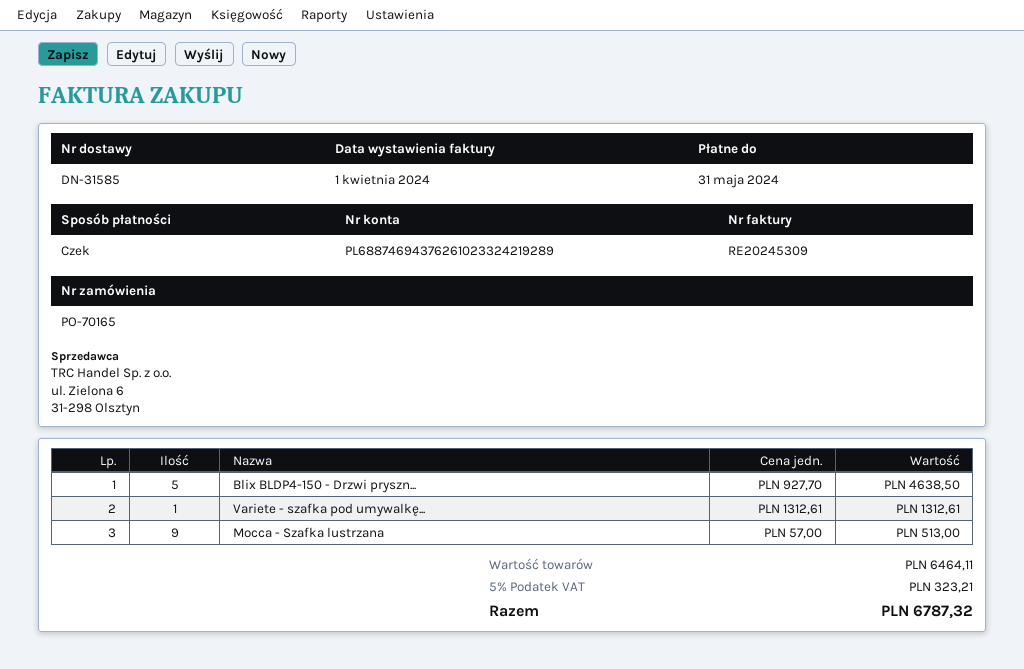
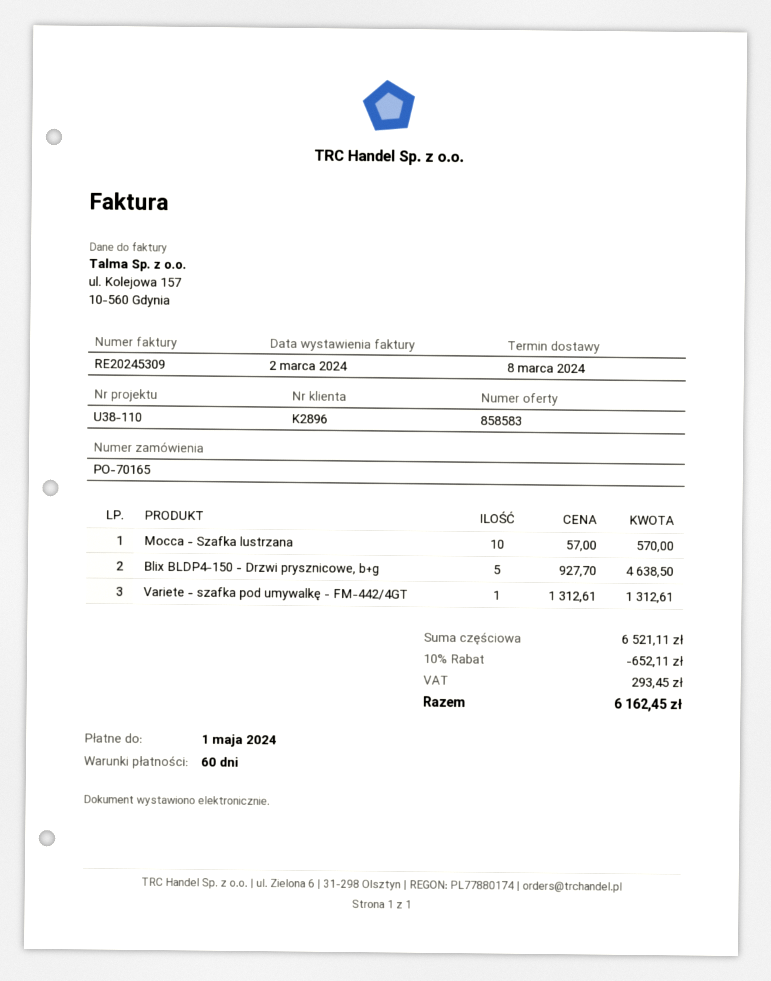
invoice date: 2024-04-01 -> 2024-03-02
due date: 2024-05-31 -> 2024-05-01
Mocca - Szafka lustrzana: 9 x 57.00 = 513.00 -> 10 x 57.00 = 570.00
subtotal: 6464.11 -> 6521.11
discount: none -> 10% = 652.11
tax: 323.21 -> 293.45
total: 6787.32 -> 6162.45

